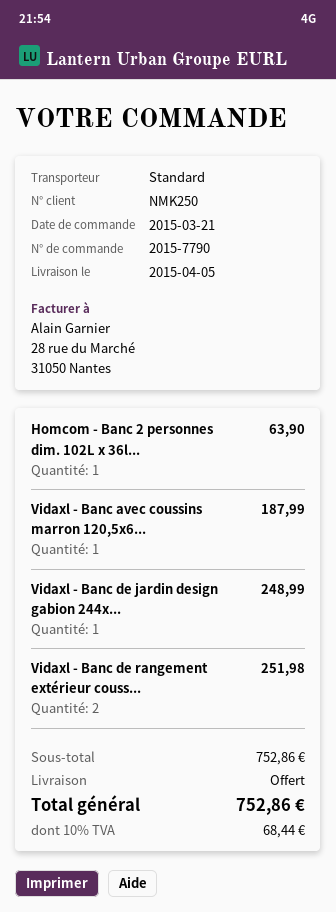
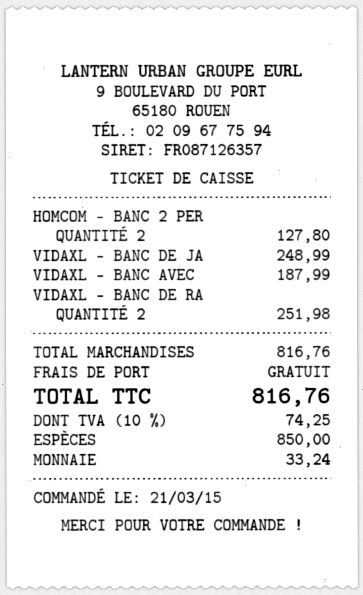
Homcom - Banc 2 personnes dim. 102L x 36l...: 1 for 63.90 -> 2 for 127.80
subtotal: 752.86 -> 816.76
tax: 10% = 68.44 -> 10% = 74.25
total: 752.86 -> 816.76

